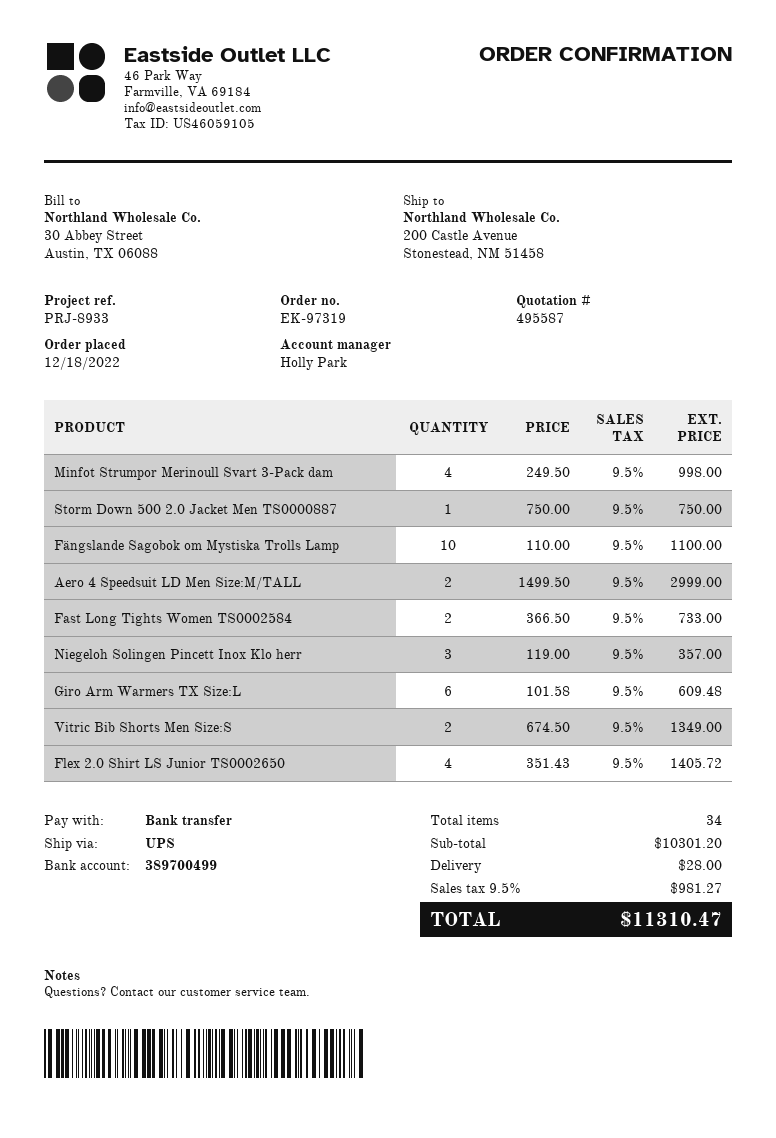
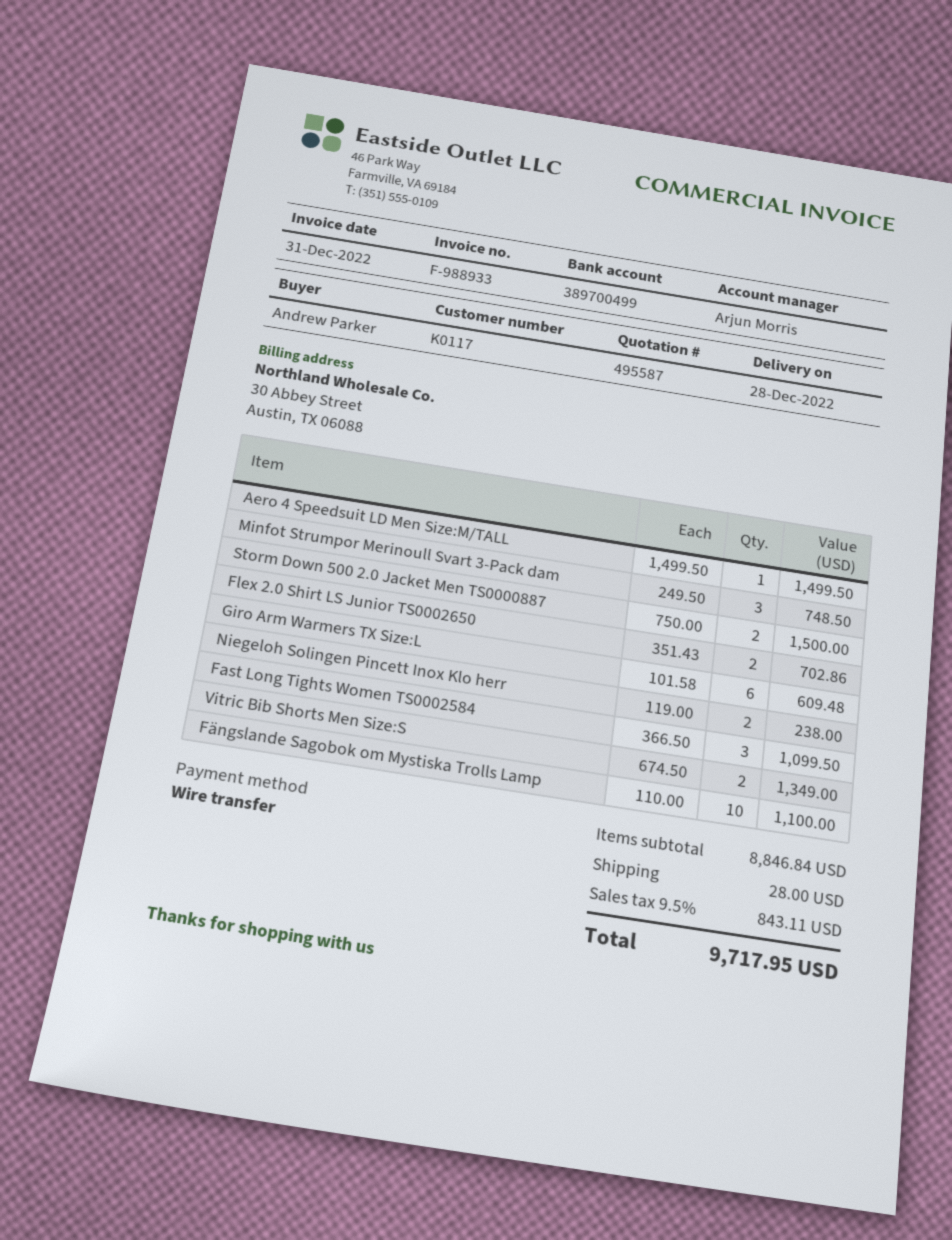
sales rep: Holly Park -> Arjun Morris
Minfot Strumpor Merinoull Svart 3-Pack dam: 4 x 249.50 = 998.00 -> 3 x 249.50 = 748.50
Storm Down 500 2.0 Jacket Men TS0000887: 1 x 750.00 = 750.00 -> 2 x 750.00 = 1500.00
Aero 4 Speedsuit LD Men Size:M/TALL: 2 x 1499.50 = 2999.00 -> 1 x 1499.50 = 1499.50
Fast Long Tights Women TS0002584: 2 x 366.50 = 733.00 -> 3 x 366.50 = 1099.50
Niegeloh Solingen Pincett Inox Klo herr: 3 x 119.00 = 357.00 -> 2 x 119.00 = 238.00
Flex 2.0 Shirt LS Junior TS0002650: 4 x 351.43 = 1405.72 -> 2 x 351.43 = 702.86
subtotal: 10301.20 -> 8846.84
tax: 9.5% = 981.27 -> 9.5% = 843.11
total: 11310.47 -> 9717.95

